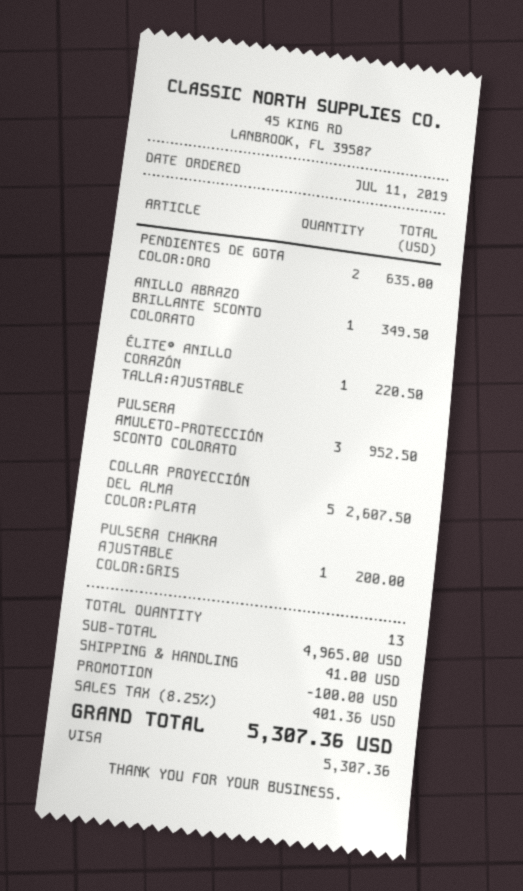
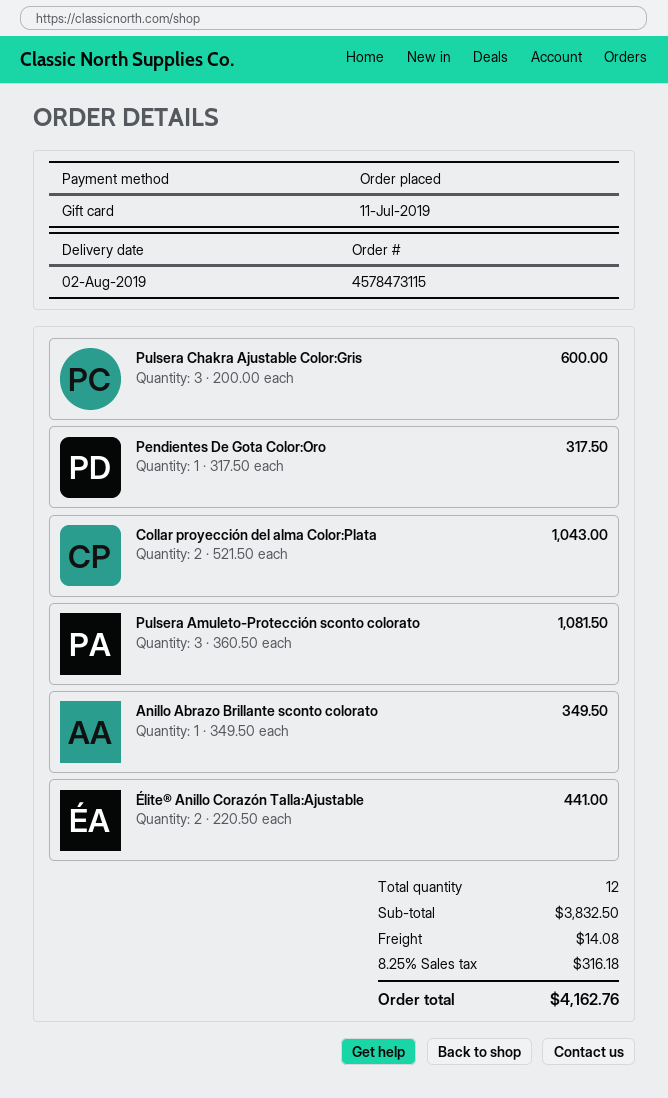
payment method: Visa -> gift card
PENDIENTES DE GOTA COLOR:ORO: 2 for 635.00 -> 1 for 317.50
ÉLITE® ANILLO CORAZÓN TALLA:AJUSTABLE: 1 for 220.50 -> 2 for 441.00
PULSERA AMULETO-PROTECCIÓN SCONTO COLORATO: 3 for 952.50 -> 3 for 1081.50
COLLAR PROYECCIÓN DEL ALMA COLOR:PLATA: 5 for 2607.50 -> 2 for 1043.00
PULSERA CHAKRA AJUSTABLE COLOR:GRIS: 1 for 200.00 -> 3 for 600.00
total quantity: 13 -> 12
subtotal: 4965.00 -> 3832.50
discount: 100.00 -> none
shipping: 41.00 -> 14.08
tax: 8.25% = 401.36 -> 8.25% = 316.18
total: 5307.36 -> 4162.76

